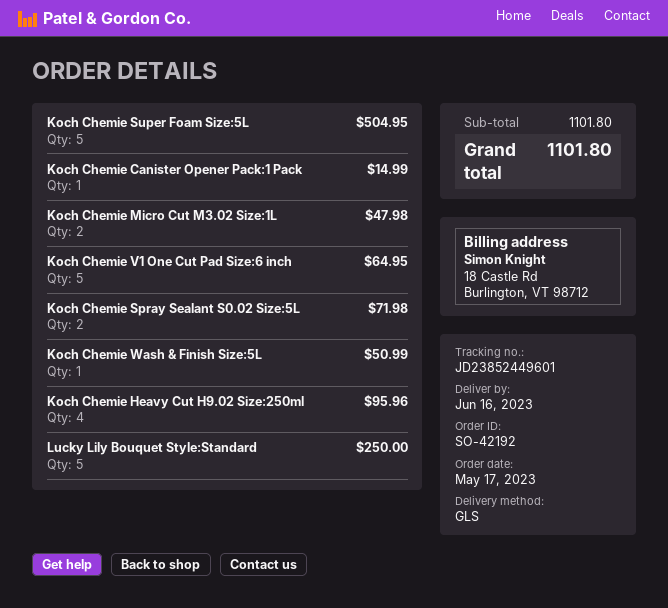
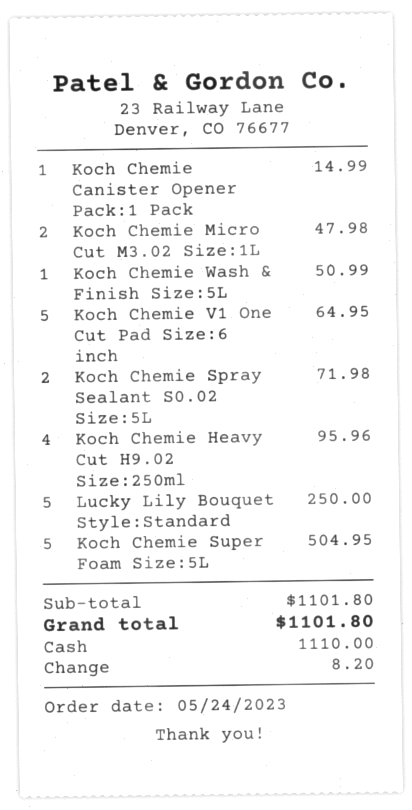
order date: 2023-05-17 -> 2023-05-24

